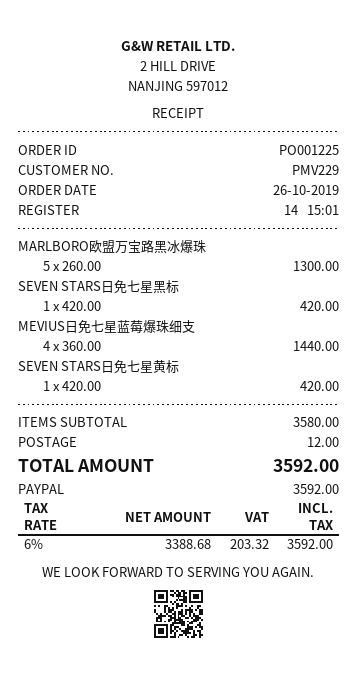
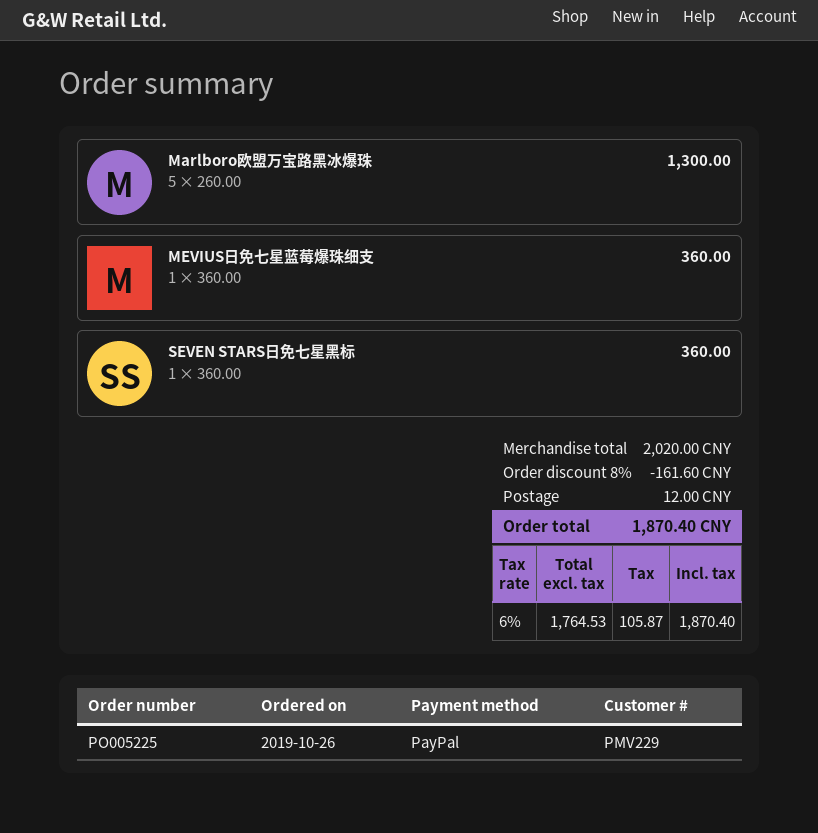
order number: PO001225 -> PO005225
SEVEN STARS日免七星黑标: 1 x 420.00 = 420.00 -> 1 x 360.00 = 360.00
MEVIUS日免七星蓝莓爆珠细支: 4 x 360.00 = 1440.00 -> 1 x 360.00 = 360.00
SEVEN STARS日免七星黄标: 1 x 420.00 = 420.00 -> none
subtotal: 3580.00 -> 2020.00
discount: none -> 8% = 161.60
net: 3388.68 -> 1764.53
tax: 6% = 203.32 -> 6% = 105.87
total: 3592.00 -> 1870.40

